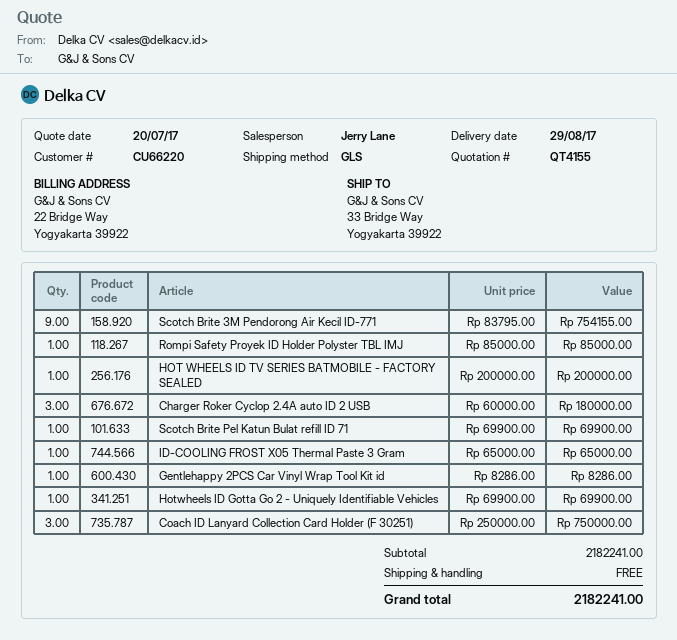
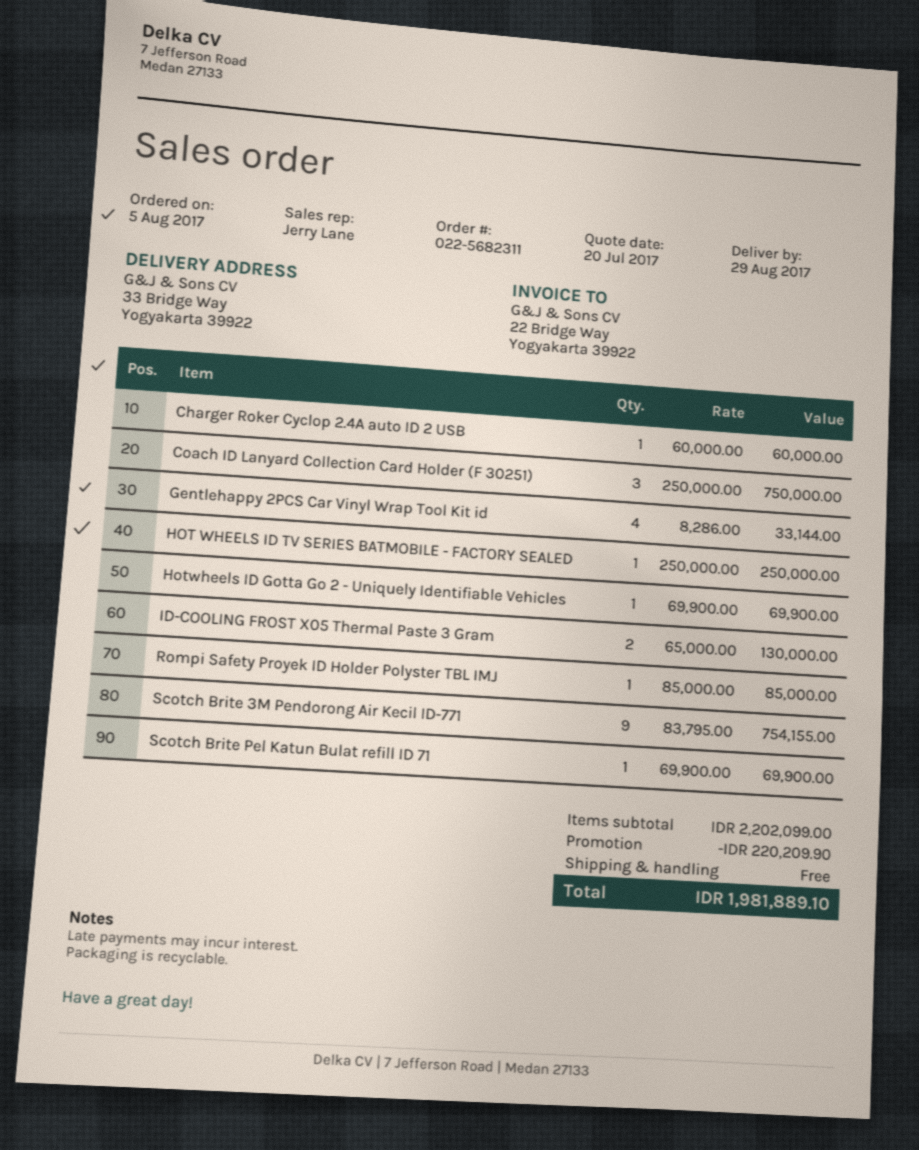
HOT WHEELS ID TV SERIES BATMOBILE - FACTORY SEALED: 1 x 200000.00 = 200000.00 -> 1 x 250000.00 = 250000.00
Charger Roker Cyclop 2.4A auto ID 2 USB: 3 x 60000.00 = 180000.00 -> 1 x 60000.00 = 60000.00
ID-COOLING FROST X05 Thermal Paste 3 Gram: 1 x 65000.00 = 65000.00 -> 2 x 65000.00 = 130000.00
Gentlehappy 2PCS Car Vinyl Wrap Tool Kit id: 1 x 8286.00 = 8286.00 -> 4 x 8286.00 = 33144.00
subtotal: 2182241.00 -> 2202099.00
discount: none -> 220209.90
total: 2182241.00 -> 1981889.10

